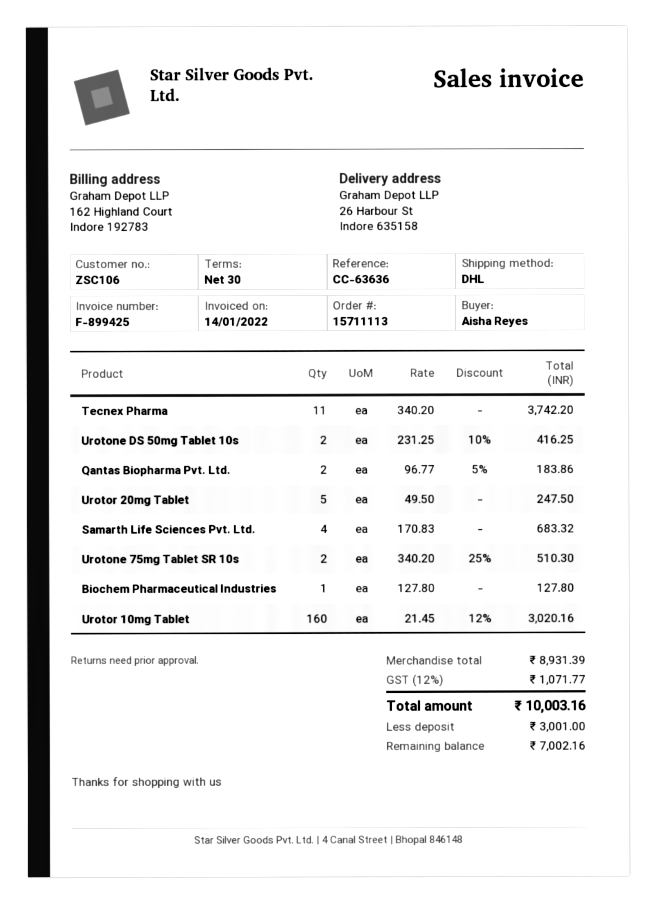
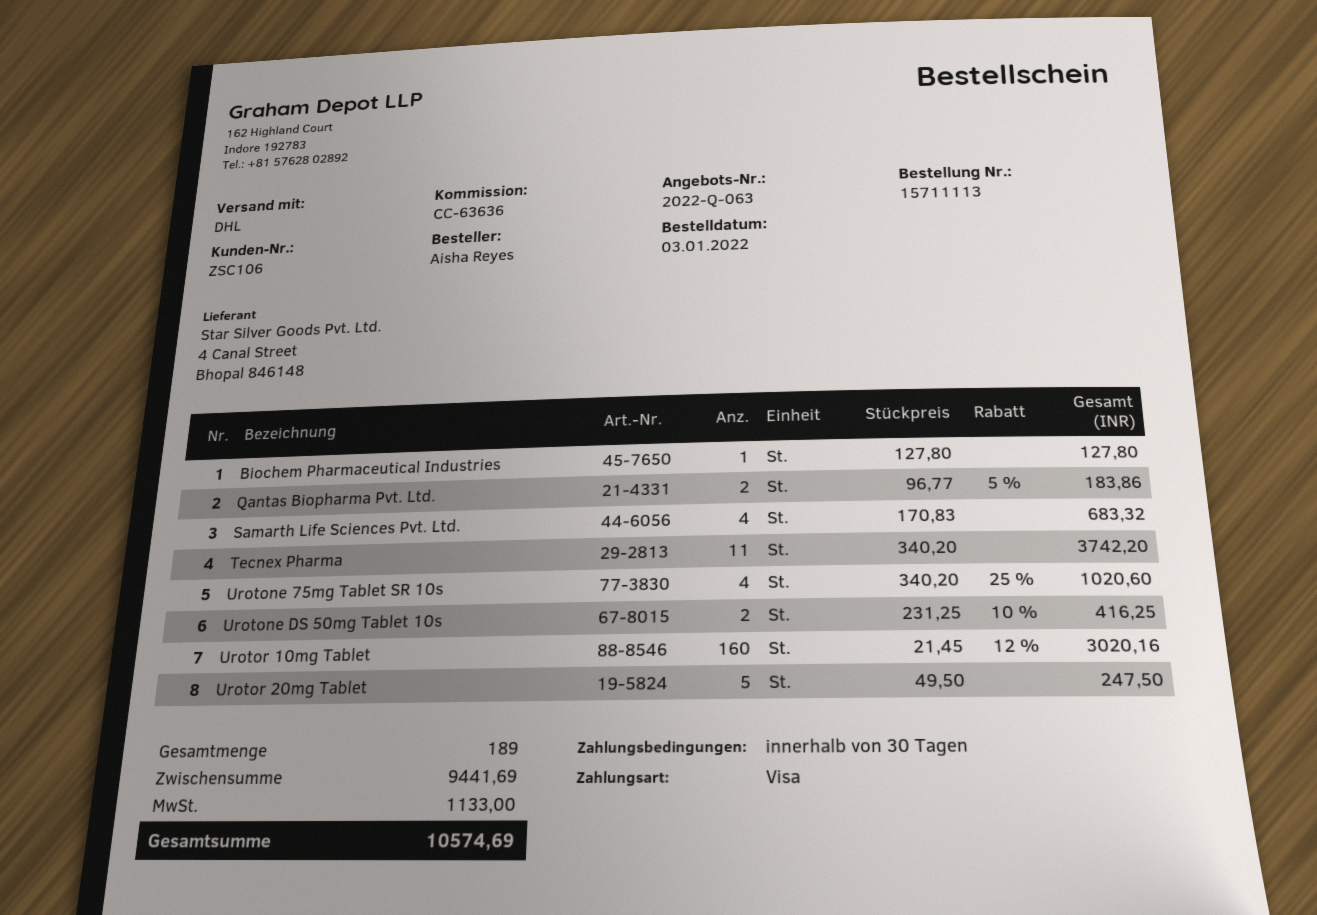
Urotone 75mg Tablet SR 10s: 2 x 340.20 - 25% = 510.30 -> 4 x 340.20 - 25% = 1020.60
subtotal: 8931.39 -> 9441.69
tax: 1071.77 -> 1133.00
total: 10003.16 -> 10574.69

